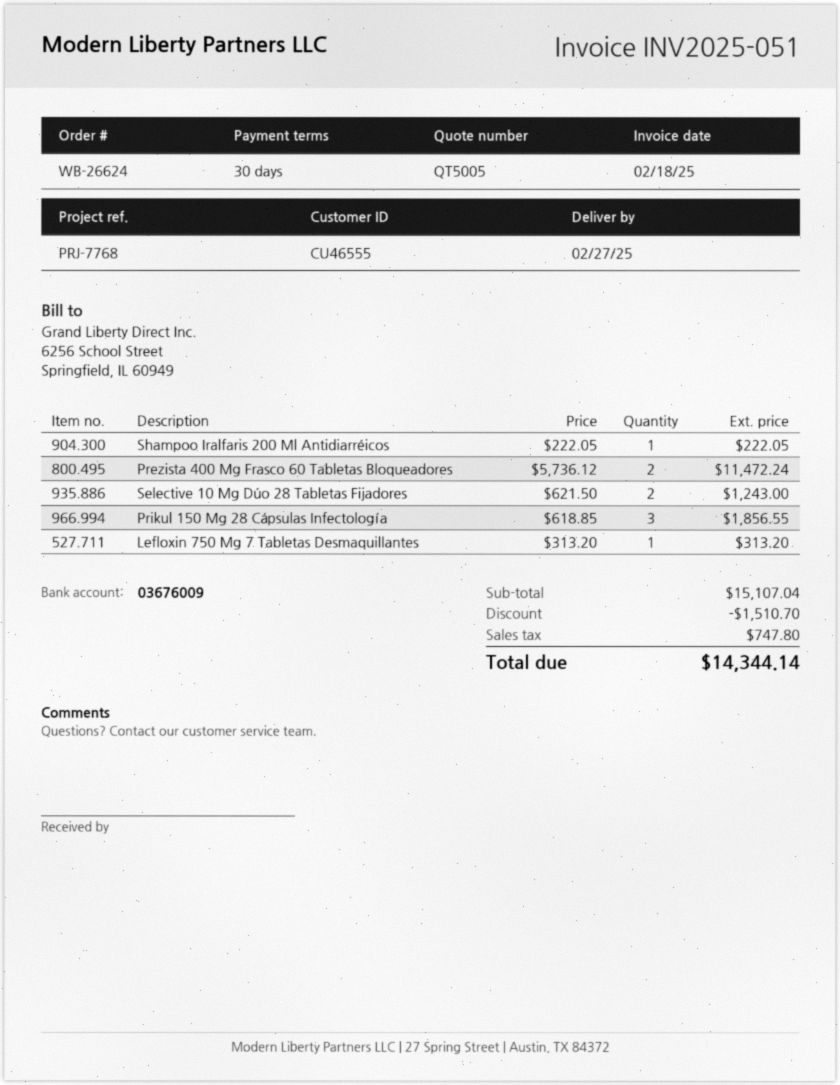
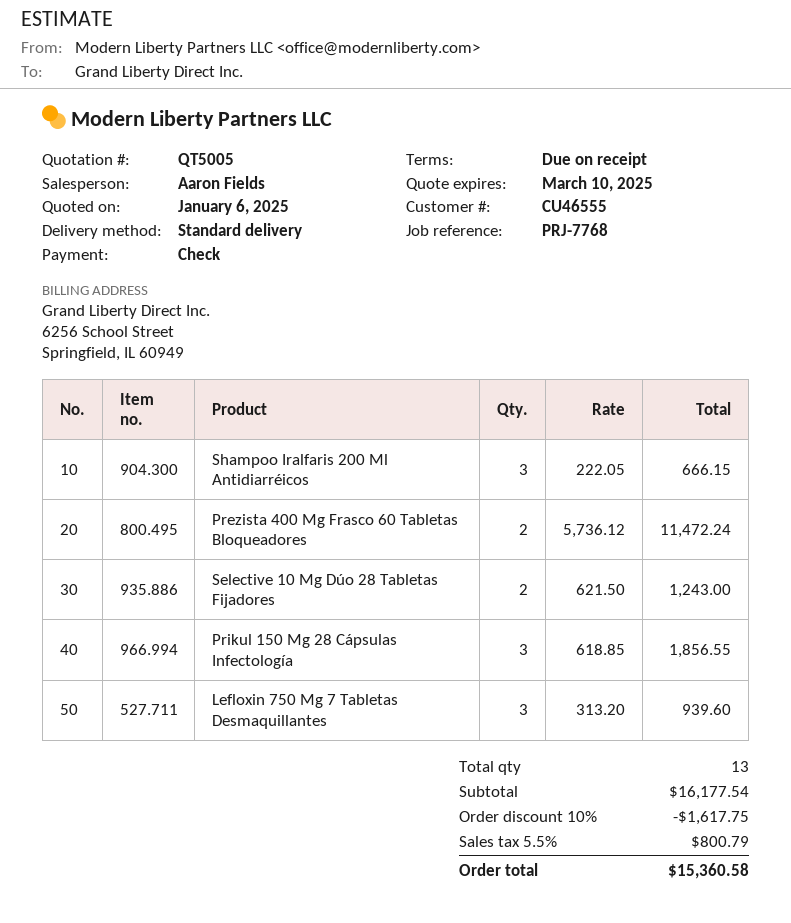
payment terms: 30 days -> on receipt
Shampoo Iralfaris 200 Ml Antidiarréicos: 1 x 222.05 = 222.05 -> 3 x 222.05 = 666.15
Lefloxin 750 Mg 7 Tabletas Desmaquillantes: 1 x 313.20 = 313.20 -> 3 x 313.20 = 939.60
subtotal: 15107.04 -> 16177.54
discount: 1510.70 -> 1617.75
tax: 747.80 -> 800.79
total: 14344.14 -> 15360.58

